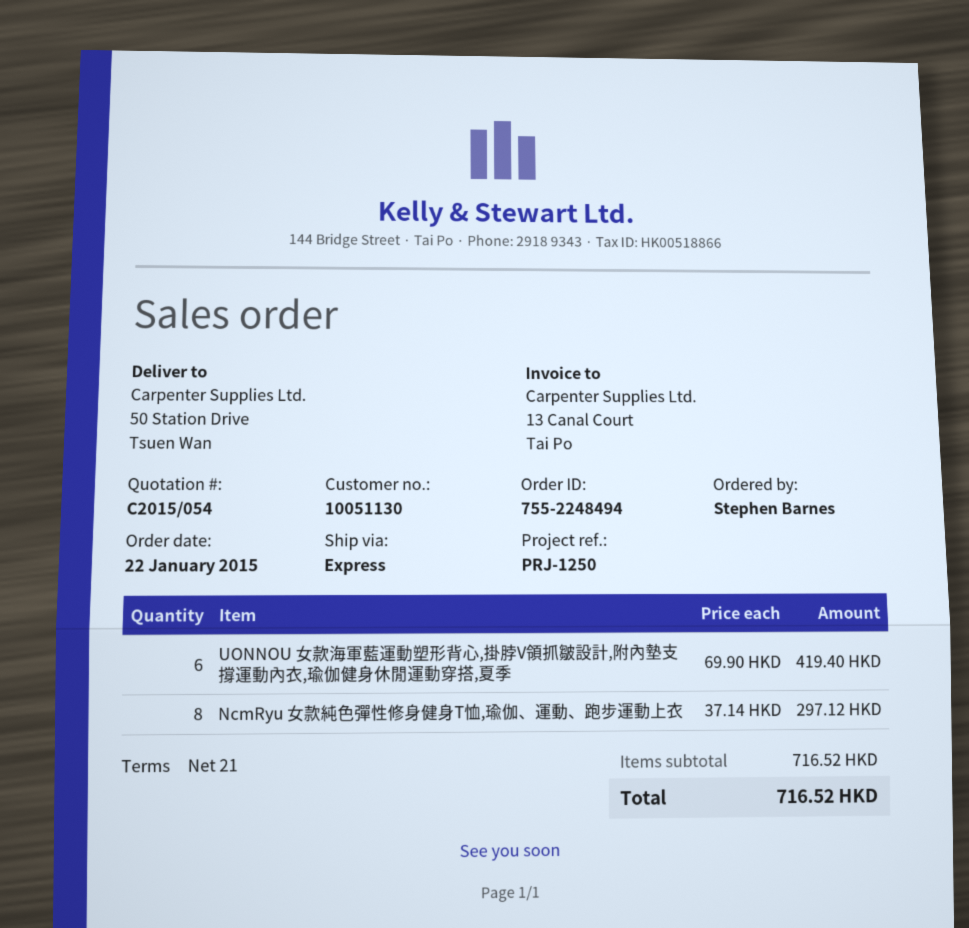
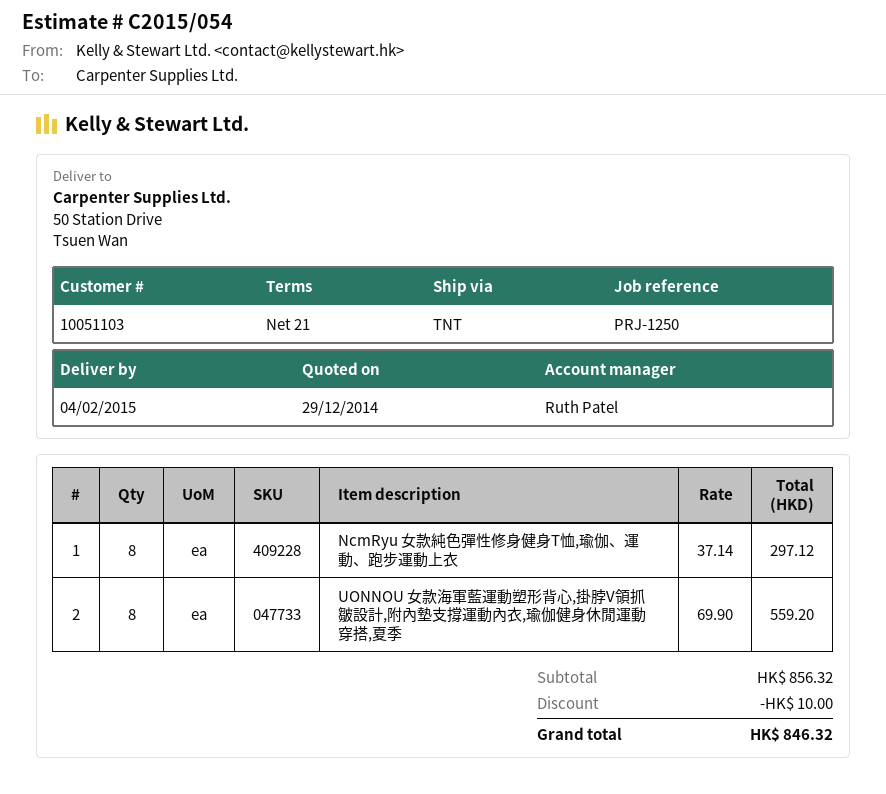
customer number: 10051130 -> 10051103
shipping method: express -> TNT
UONNOU 女款海軍藍運動塑形背心,掛脖V領抓皺設計,附內墊支撐運動內衣,瑜伽健身休閒運動穿搭,夏季: 6 x 69.90 = 419.40 -> 8 x 69.90 = 559.20
subtotal: 716.52 -> 856.32
discount: none -> 10.00
total: 716.52 -> 846.32

